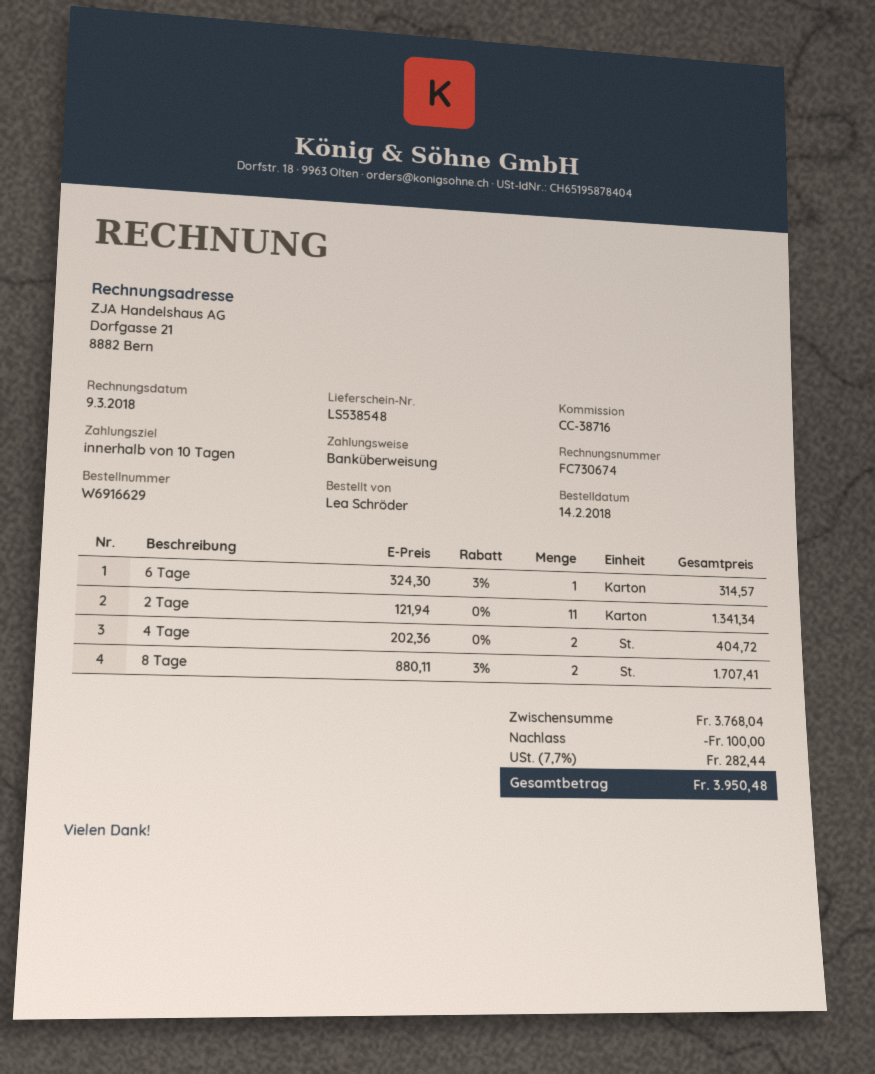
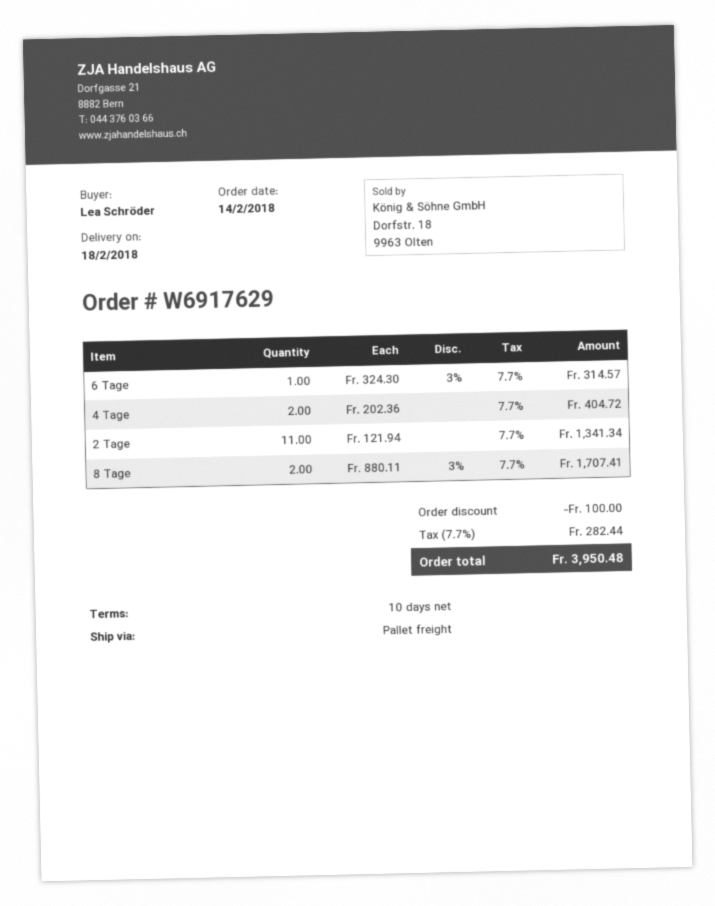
order number: W6916629 -> W6917629

